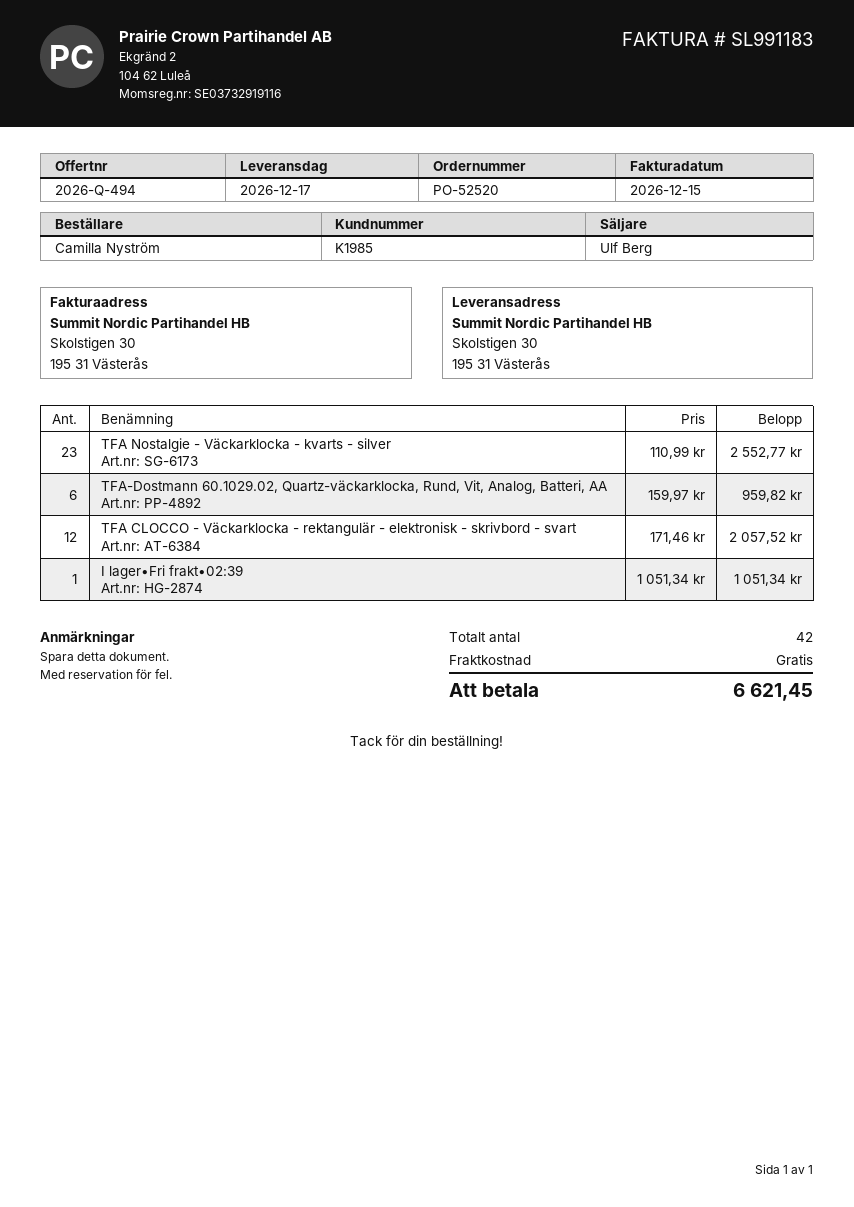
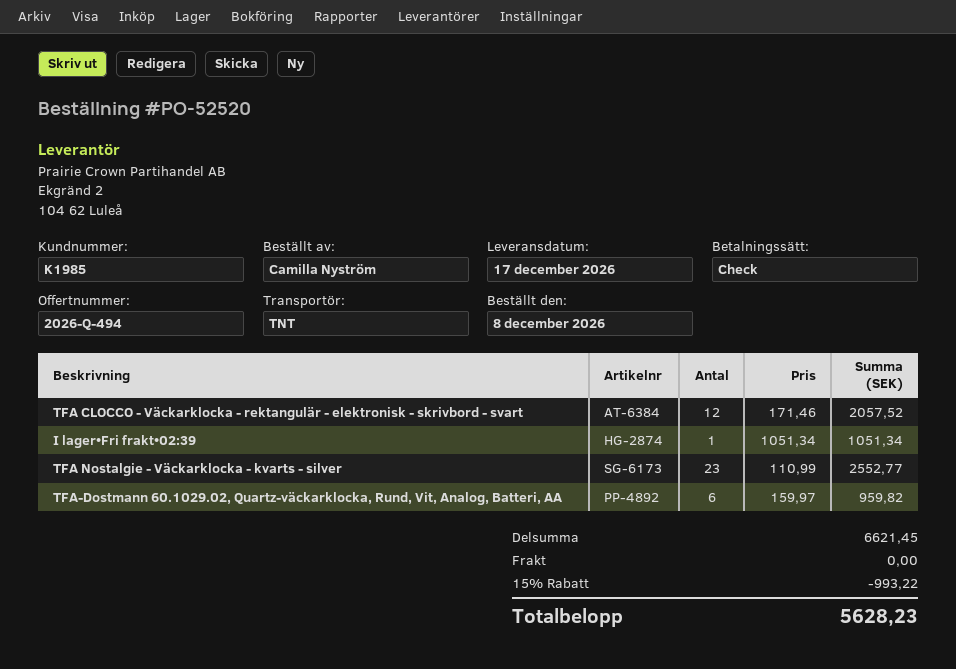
discount: none -> 15% = 993.22
total: 6621.45 -> 5628.23

